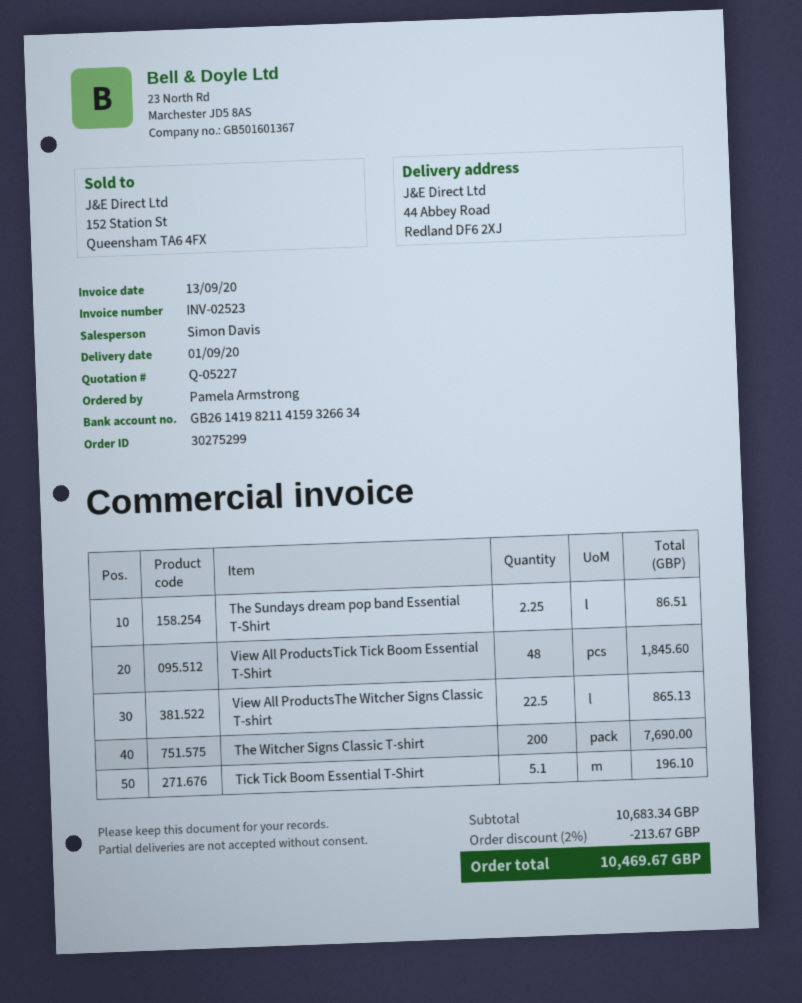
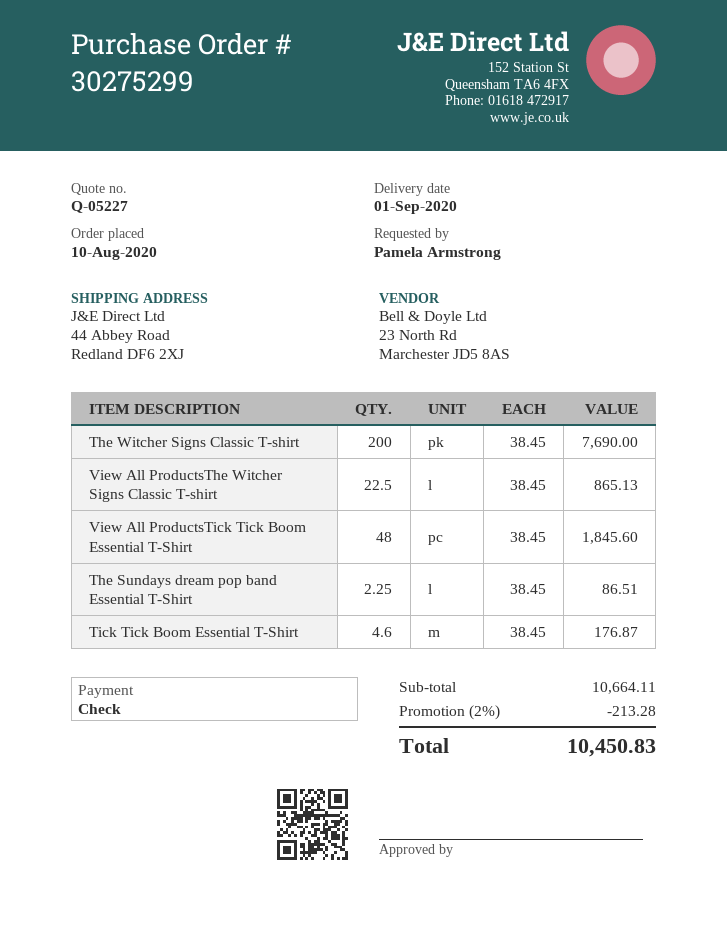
Tick Tick Boom Essential T-Shirt: 5.1 for 196.10 -> 4.6 for 176.87
subtotal: 10683.34 -> 10664.11
discount: 2% = 213.67 -> 2% = 213.28
total: 10469.67 -> 10450.83

